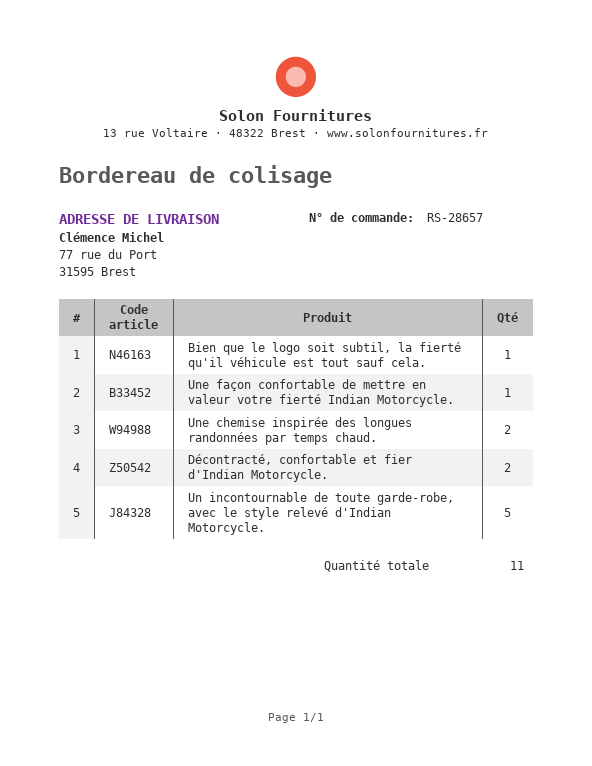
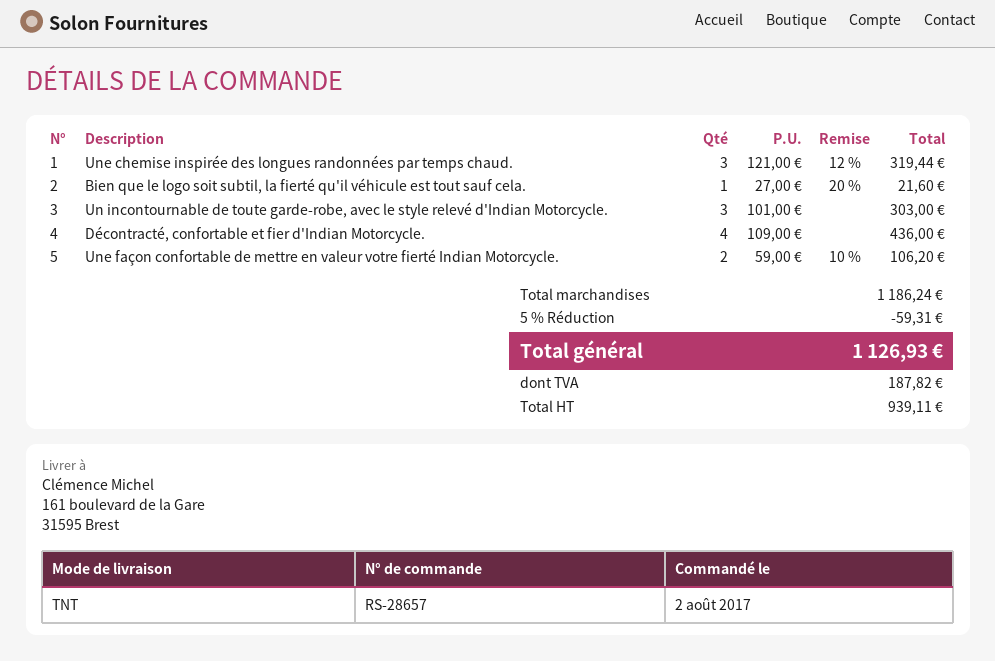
ship to: 77 rue du Port, 31595 Brest -> 161 boulevard de la Gare, 31595 Brest
Une façon confortable de mettre en valeur votre fierté Indian Motorcycle.: 1 -> 2
Une chemise inspirée des longues randonnées par temps chaud.: 2 -> 3
Décontracté, confortable et fier d'Indian Motorcycle.: 2 -> 4
Un incontournable de toute garde-robe, avec le style relevé d'Indian Motorcycle.: 5 -> 3

